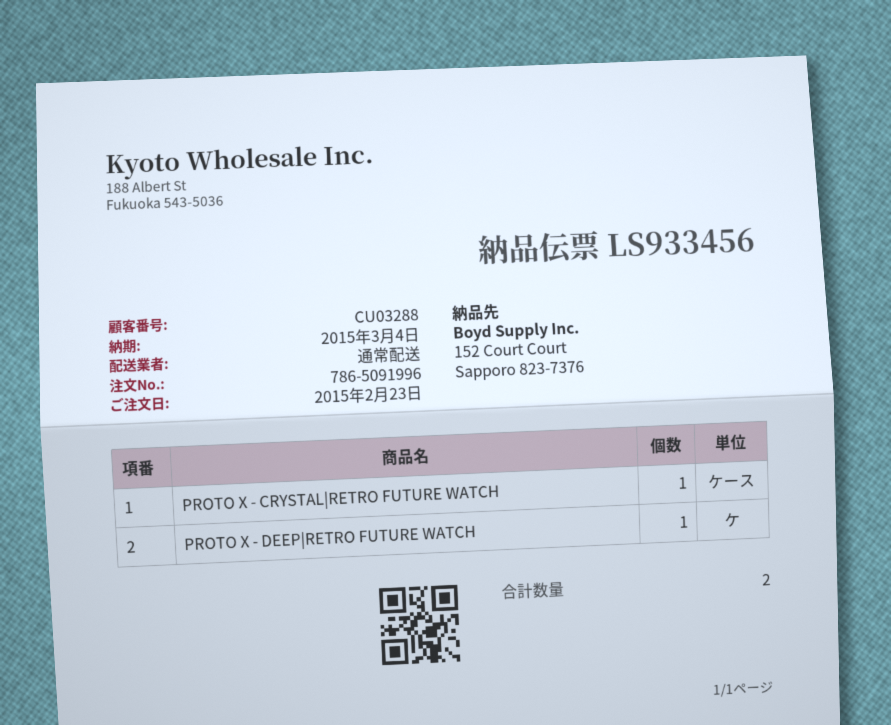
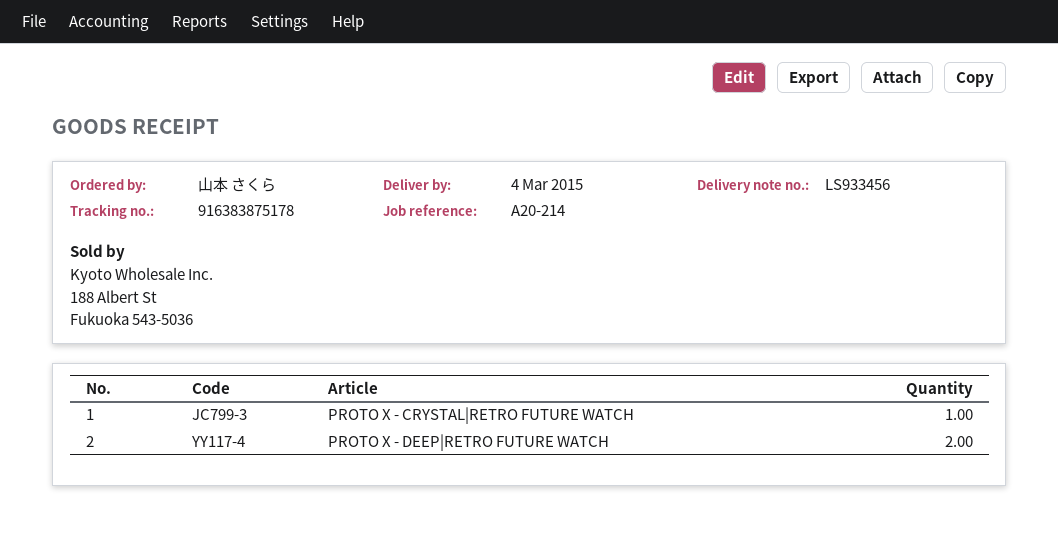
PROTO X - DEEP|RETRO FUTURE WATCH: 1 -> 2

